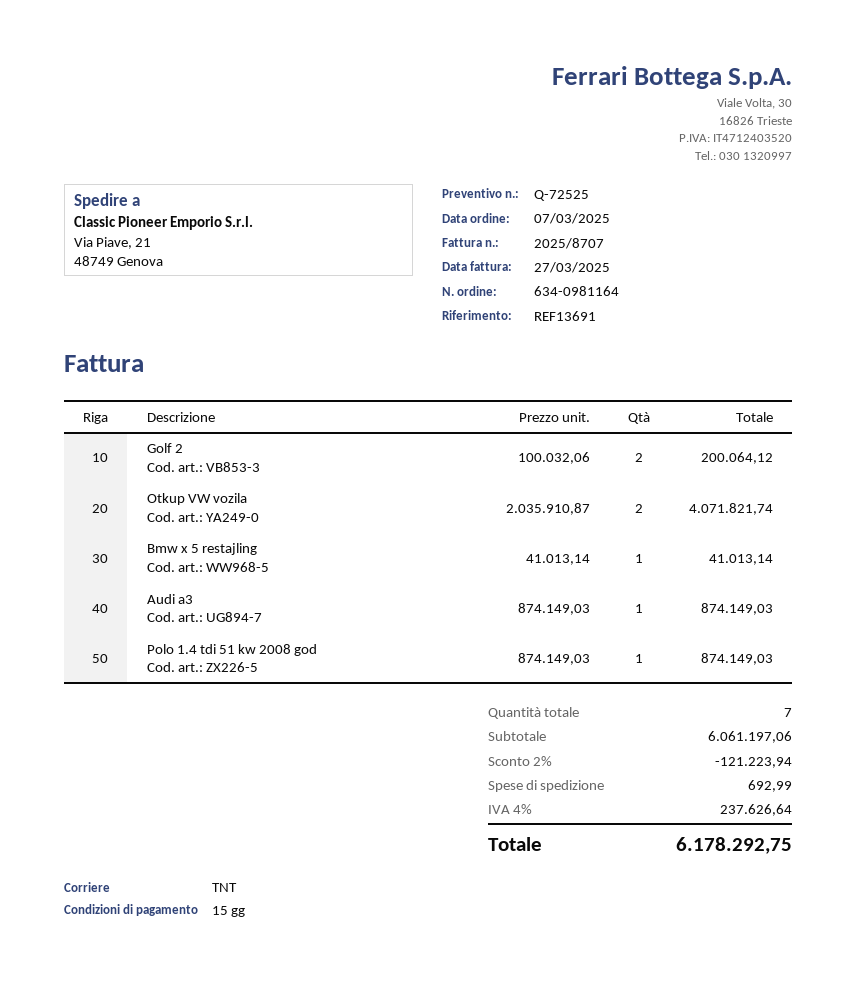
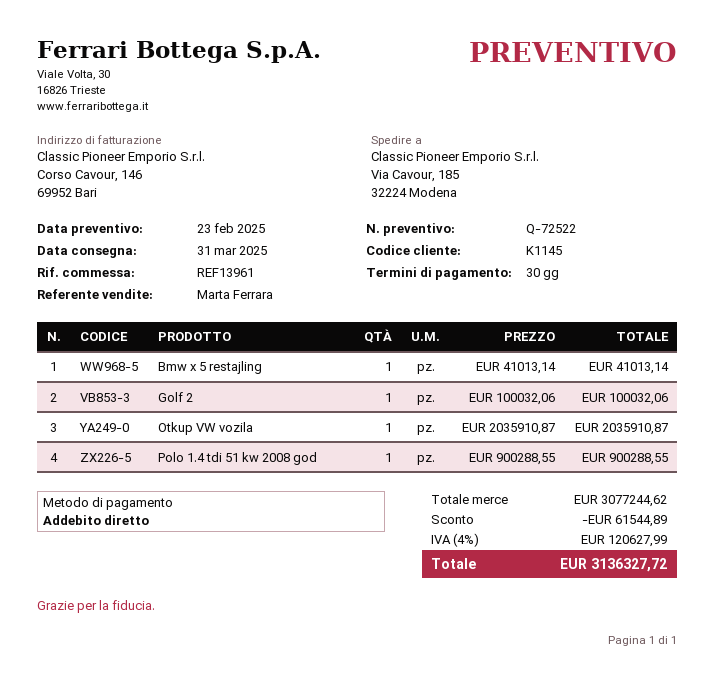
quote number: Q-72525 -> Q-72522
payment terms: 15 days -> 30 days
reference: REF13691 -> REF13961
ship to: Via Piave, 21, 48749 Genova -> Via Cavour, 185, 32224 Modena
Golf 2: 2 x 100032.06 = 200064.12 -> 1 x 100032.06 = 100032.06
Otkup VW vozila: 2 x 2035910.87 = 4071821.74 -> 1 x 2035910.87 = 2035910.87
Audi a3: 1 x 874149.03 = 874149.03 -> none
Polo 1.4 tdi 51 kw 2008 god: 1 x 874149.03 = 874149.03 -> 1 x 900288.55 = 900288.55
subtotal: 6061197.06 -> 3077244.62
discount: 121223.94 -> 61544.89
shipping: 692.99 -> none
tax: 4% = 237626.64 -> 4% = 120627.99
total: 6178292.75 -> 3136327.72

